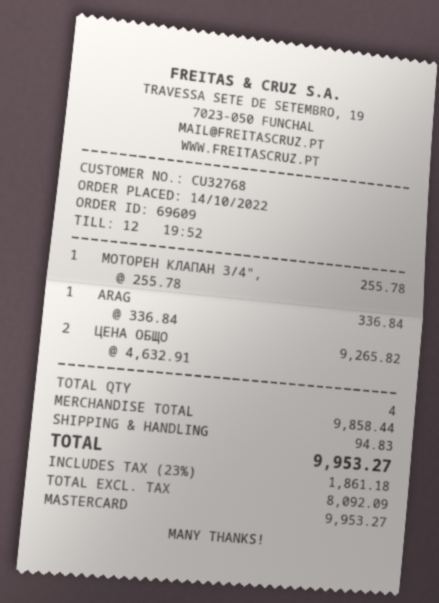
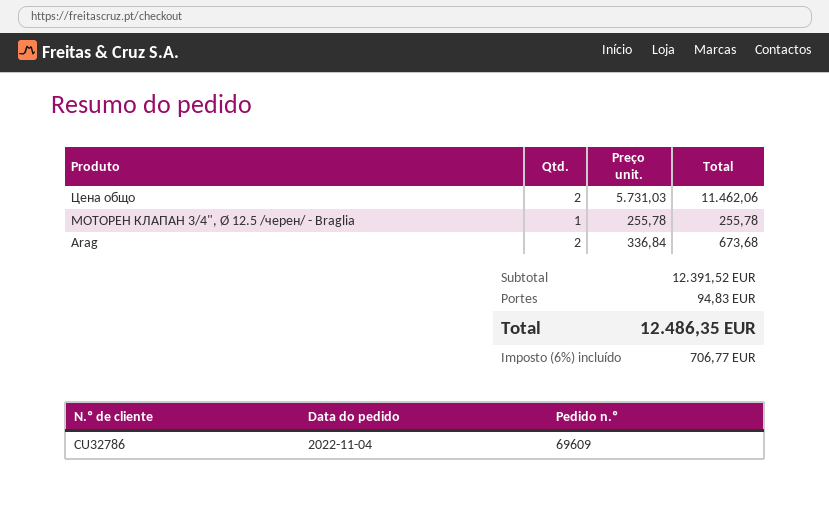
order date: 2022-10-14 -> 2022-11-04
customer number: CU32768 -> CU32786
ARAG: 1 x 336.84 = 336.84 -> 2 x 336.84 = 673.68
ЦЕНА ОБЩО: 2 x 4632.91 = 9265.82 -> 2 x 5731.03 = 11462.06
subtotal: 9858.44 -> 12391.52
tax: 23% = 1861.18 -> 6% = 706.77
total: 9953.27 -> 12486.35

